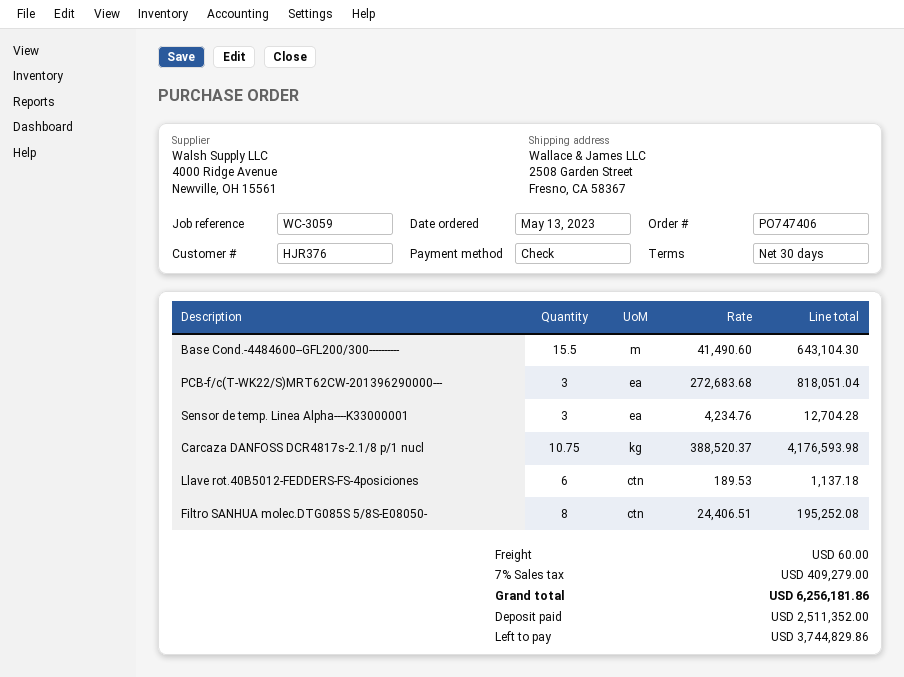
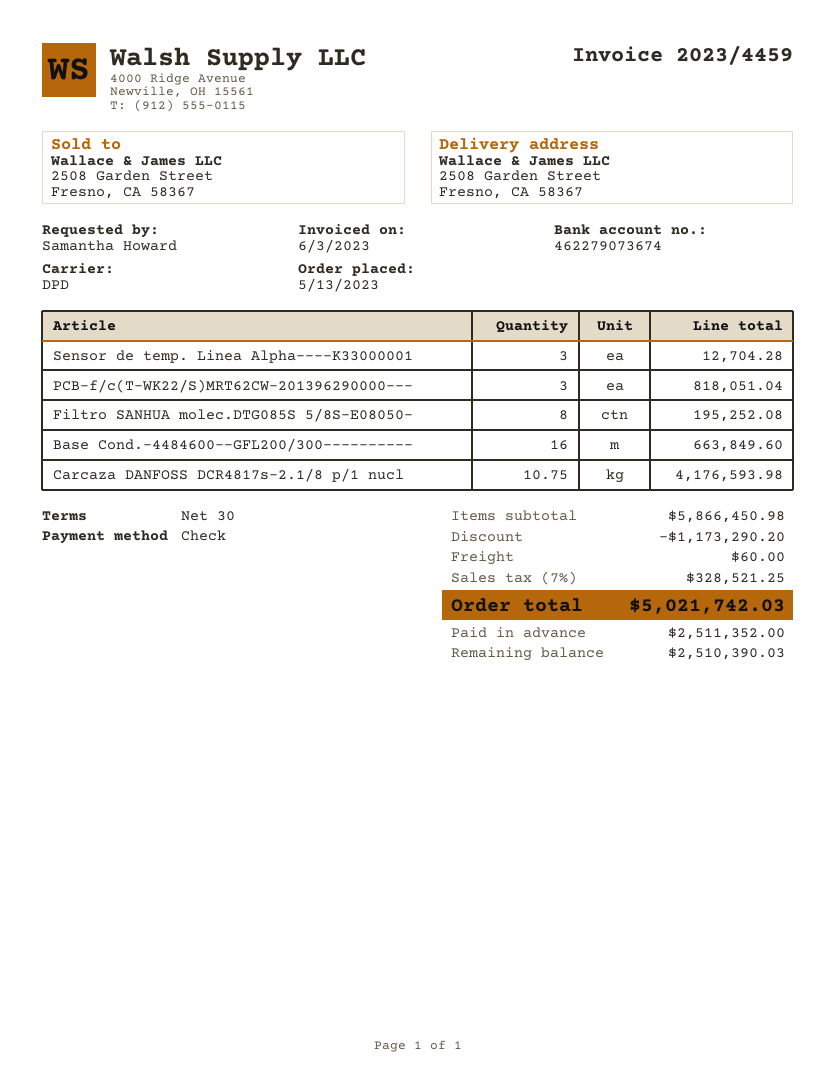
Base Cond.-4484600--GFL200/300----------: 15.5 for 643104.30 -> 16 for 663849.60
Llave rot.40B5012-FEDDERS-FS-4posiciones: 6 for 1137.18 -> none
discount: none -> 1173290.20
tax: 7% = 409279.00 -> 7% = 328521.25
total: 6256181.86 -> 5021742.03
balance: 3744829.86 -> 2510390.03

